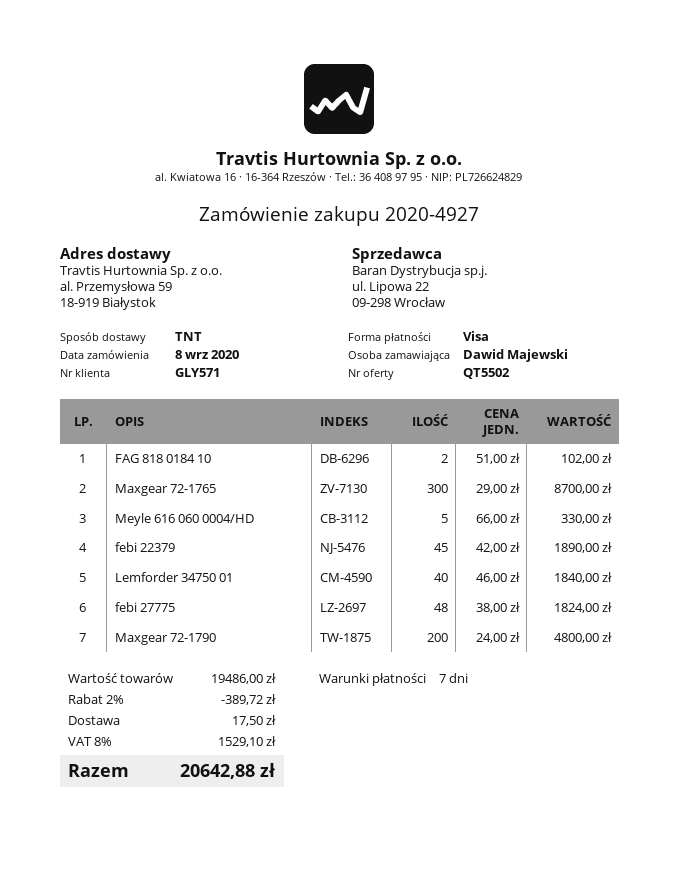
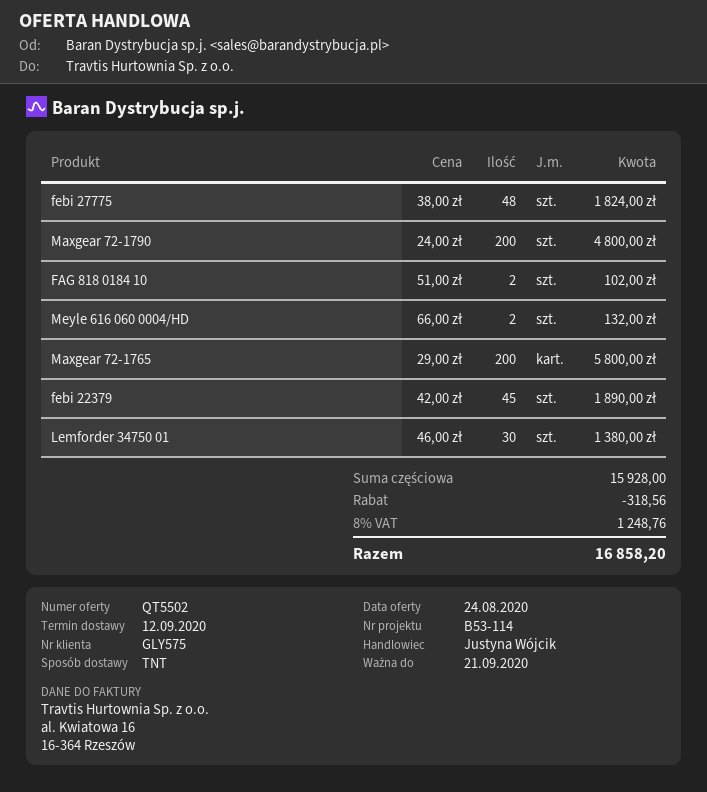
customer number: GLY571 -> GLY575
Maxgear 72-1765: 300 x 29.00 = 8700.00 -> 200 x 29.00 = 5800.00
Meyle 616 060 0004/HD: 5 x 66.00 = 330.00 -> 2 x 66.00 = 132.00
Lemforder 34750 01: 40 x 46.00 = 1840.00 -> 30 x 46.00 = 1380.00
subtotal: 19486.00 -> 15928.00
discount: 389.72 -> 318.56
shipping: 17.50 -> none
tax: 8% = 1529.10 -> 8% = 1248.76
total: 20642.88 -> 16858.20

